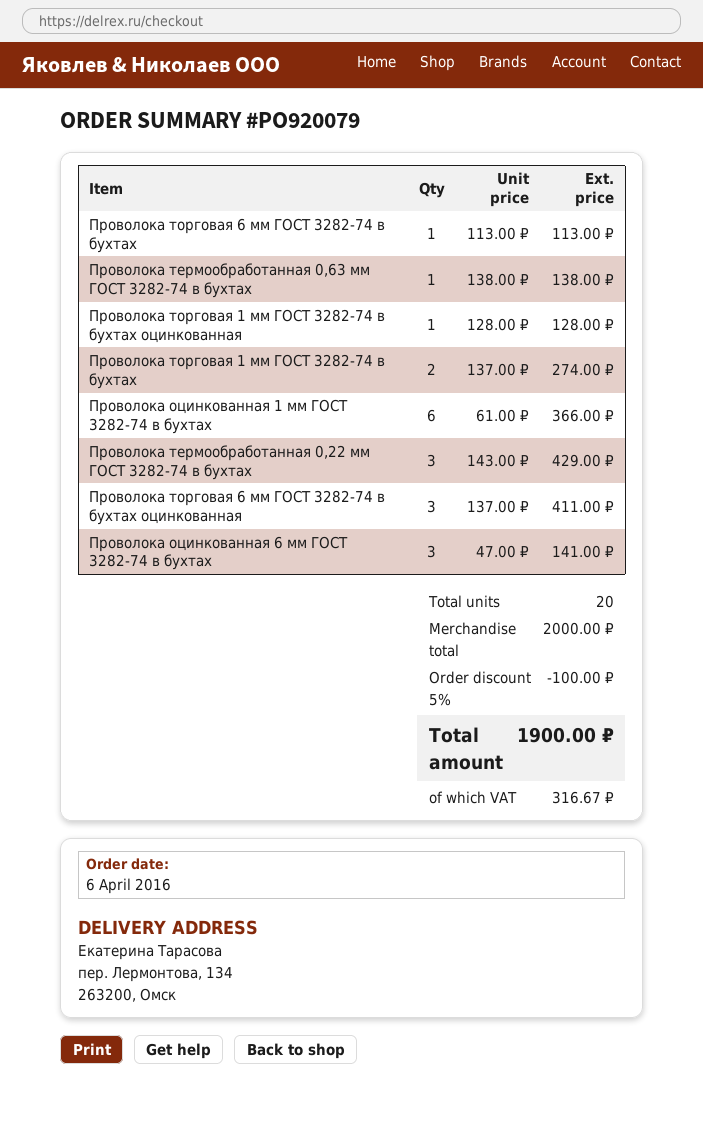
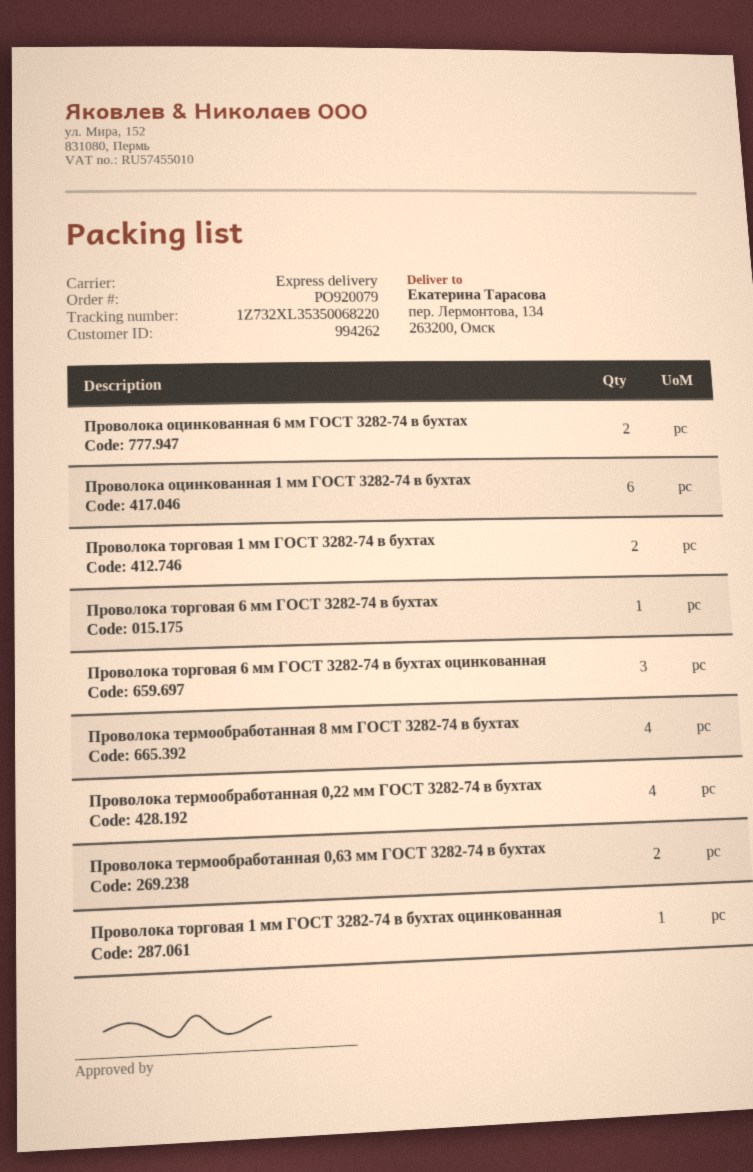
Проволока термообработанная 0,63 мм ГОСТ 3282-74 в бухтах: 1 -> 2
Проволока термообработанная 0,22 мм ГОСТ 3282-74 в бухтах: 3 -> 4
Проволока оцинкованная 6 мм ГОСТ 3282-74 в бухтах: 3 -> 2
Проволока термообработанная 8 мм ГОСТ 3282-74 в бухтах: none -> 4

